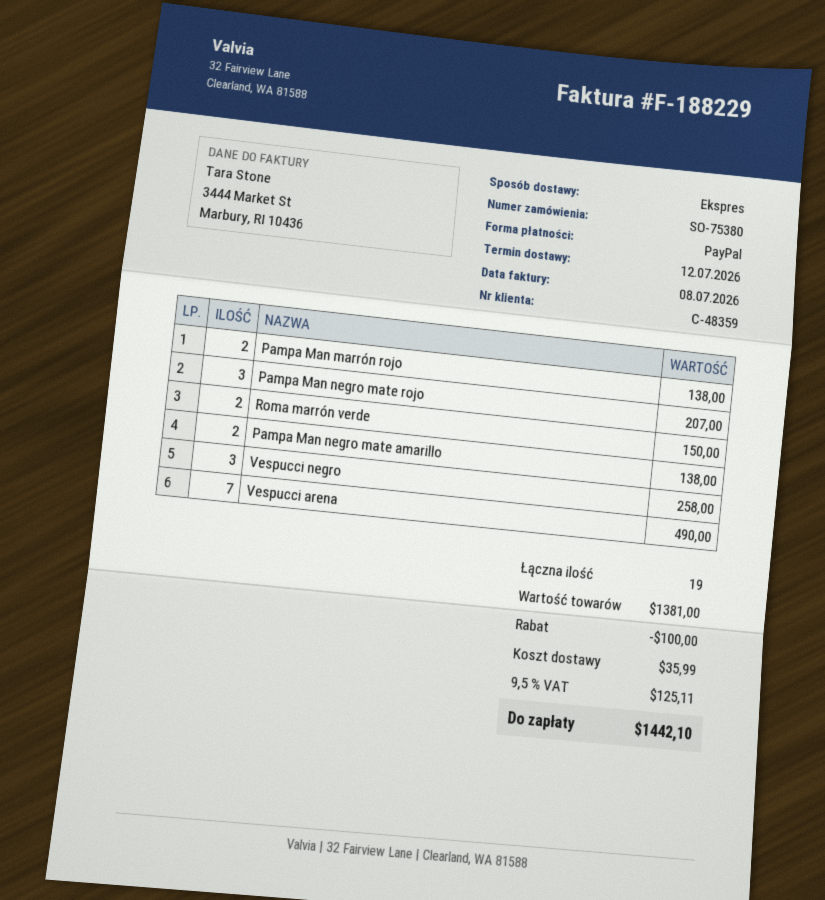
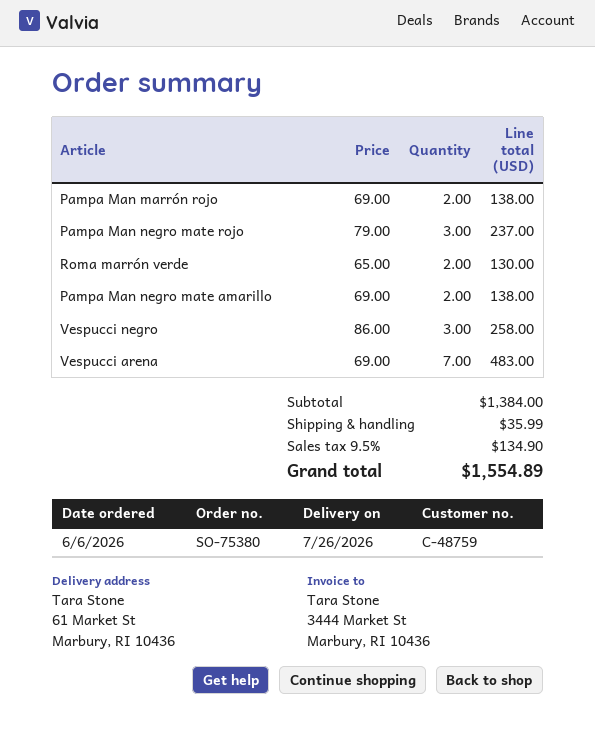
delivery date: 2026-07-12 -> 2026-07-26
customer number: C-48359 -> C-48759
Pampa Man negro mate rojo: 3 for 207.00 -> 3 for 237.00
Roma marrón verde: 2 for 150.00 -> 2 for 130.00
Vespucci arena: 7 for 490.00 -> 7 for 483.00
subtotal: 1381.00 -> 1384.00
discount: 100.00 -> none
tax: 9.5% = 125.11 -> 9.5% = 134.90
total: 1442.10 -> 1554.89

